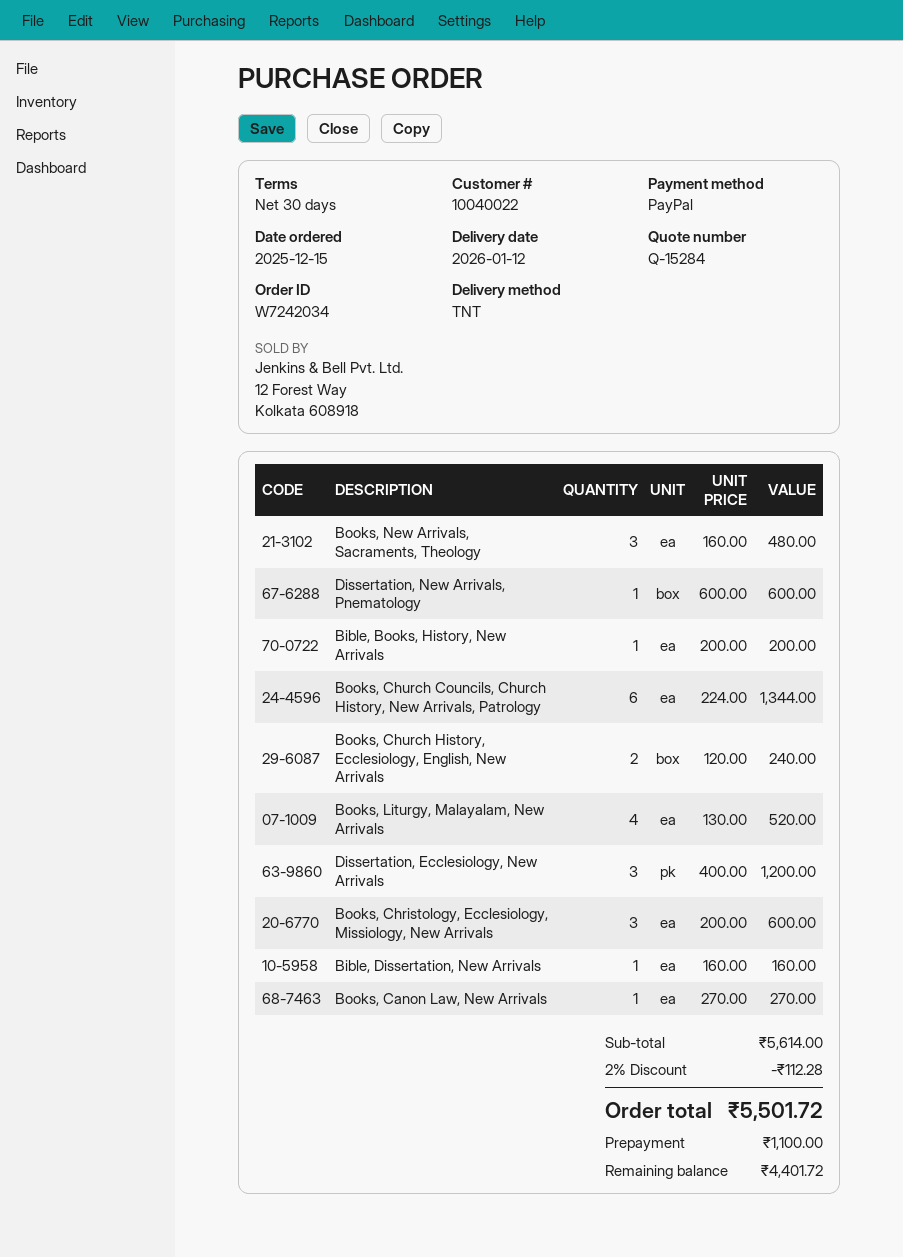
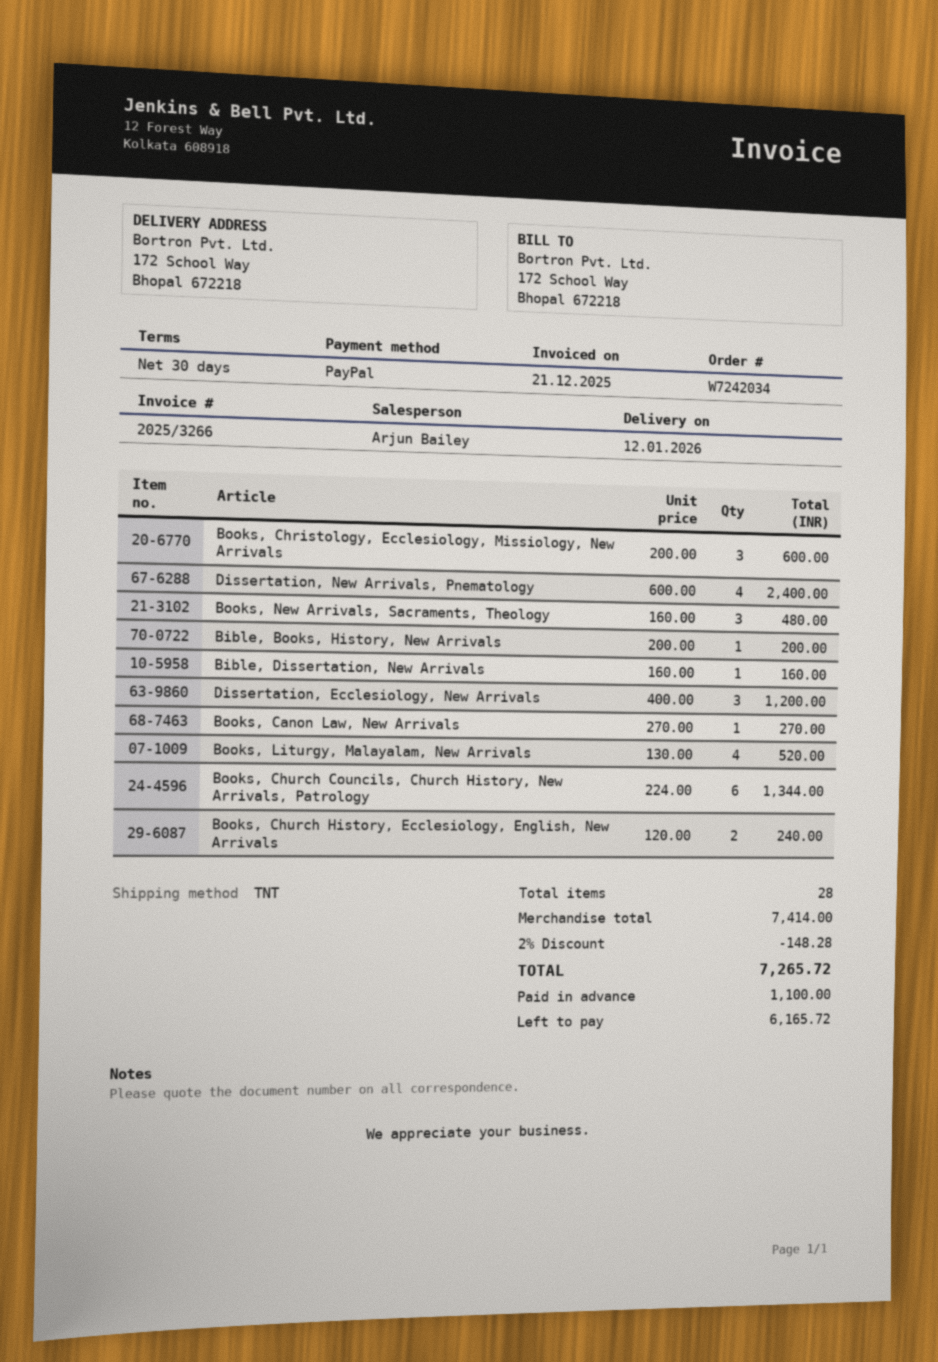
Dissertation, New Arrivals, Pnematology: 1 x 600.00 = 600.00 -> 4 x 600.00 = 2400.00
subtotal: 5614.00 -> 7414.00
discount: 2% = 112.28 -> 2% = 148.28
total: 5501.72 -> 7265.72
balance: 4401.72 -> 6165.72

